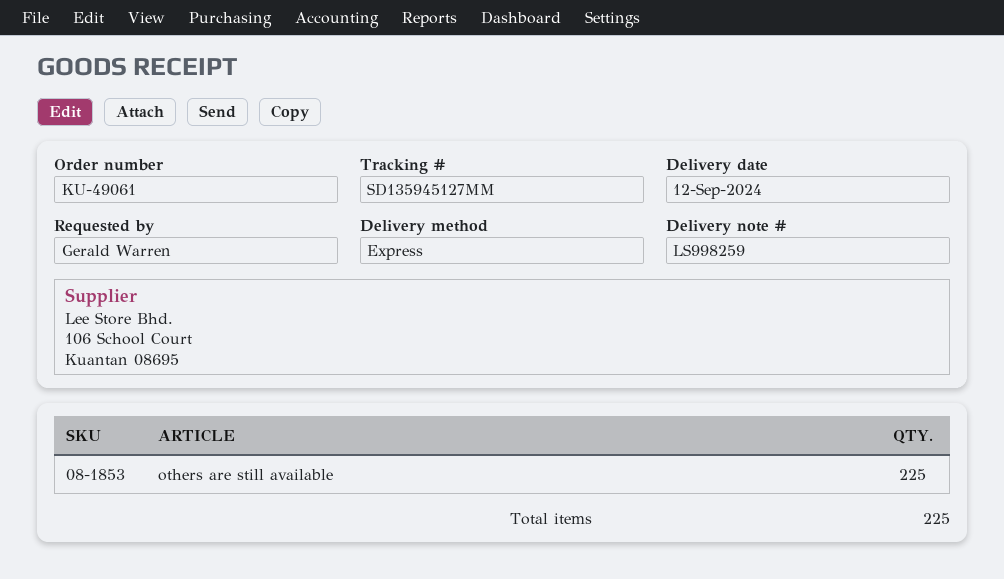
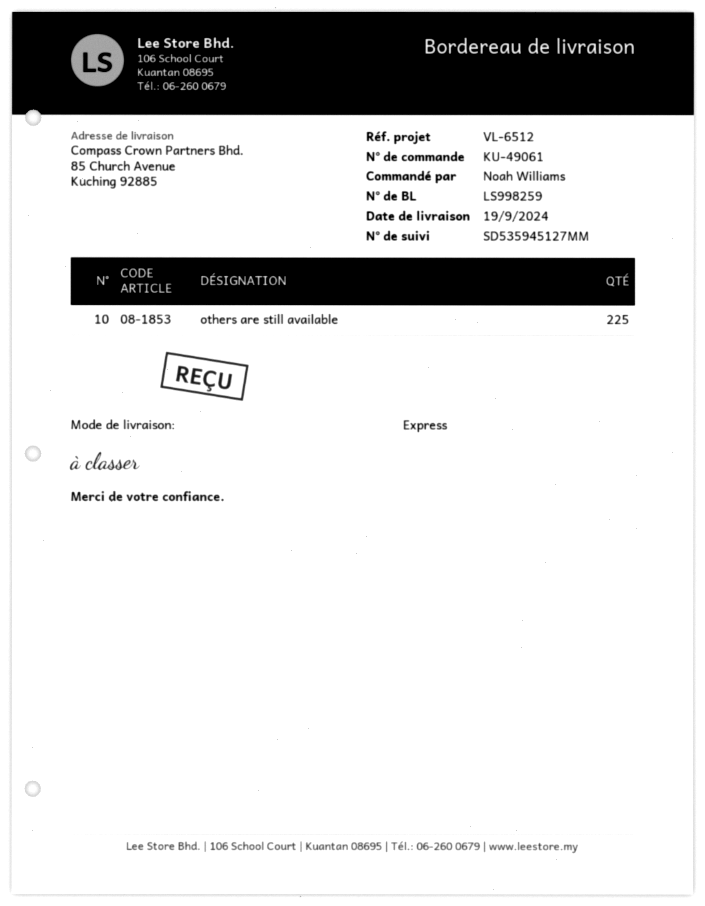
delivery date: 2024-09-12 -> 2024-09-19
ordered by: Gerald Warren -> Noah Williams
tracking number: SD135945127MM -> SD535945127MM

